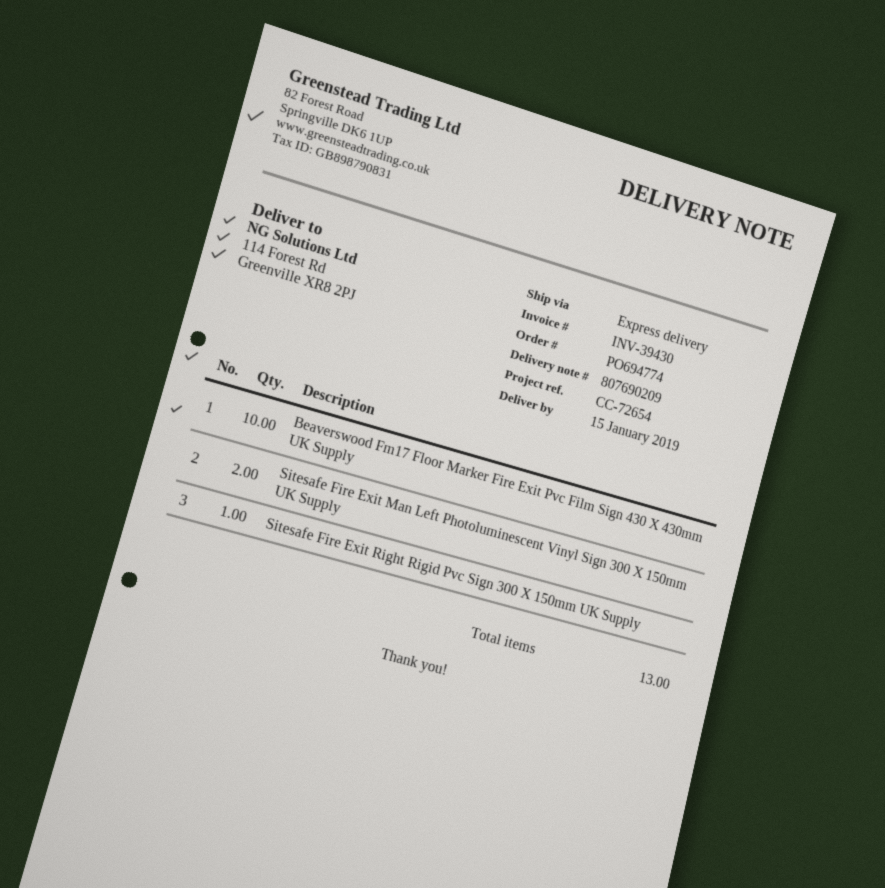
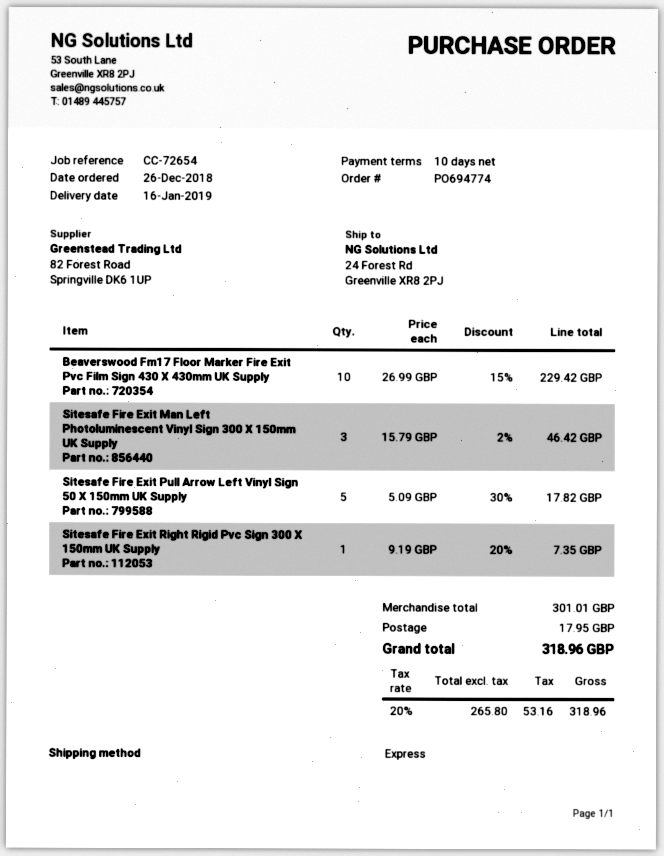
delivery date: 2019-01-15 -> 2019-01-16
ship to: 114 Forest Rd, Greenville XR8 2PJ -> 24 Forest Rd, Greenville XR8 2PJ
Sitesafe Fire Exit Man Left Photoluminescent Vinyl Sign 300 X 150mm UK Supply: 2 -> 3
Sitesafe Fire Exit Pull Arrow Left Vinyl Sign 50 X 150mm UK Supply: none -> 5

